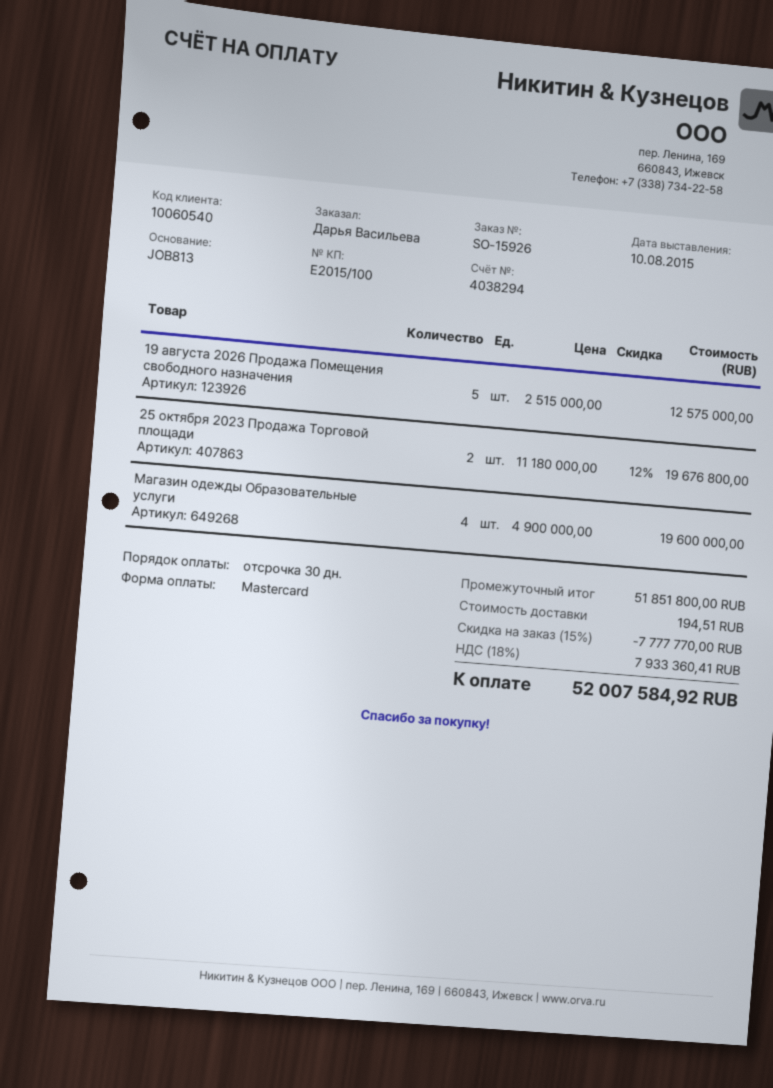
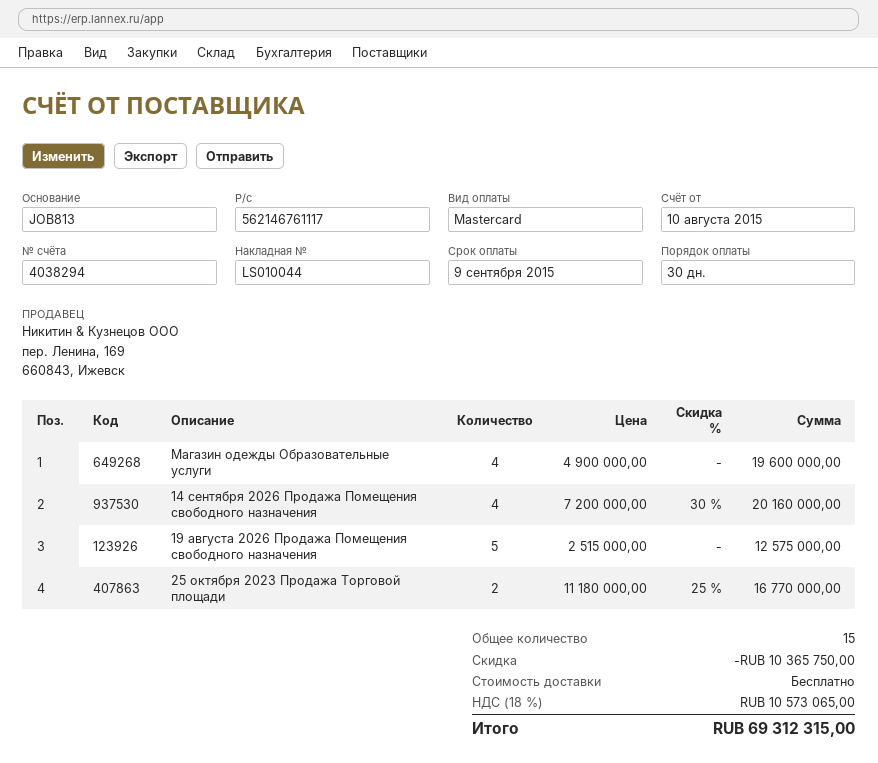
25 октября 2023 Продажа Торговой площади: 2 x 11180000.00 - 12% = 19676800.00 -> 2 x 11180000.00 - 25% = 16770000.00
14 сентября 2026 Продажа Помещения свободного назначения: none -> 4 x 7200000.00 - 30% = 20160000.00
discount: 7777770.00 -> 10365750.00
shipping: 194.51 -> 0.00
tax: 18% = 7933360.41 -> 18% = 10573065.00
total: 52007584.92 -> 69312315.00

